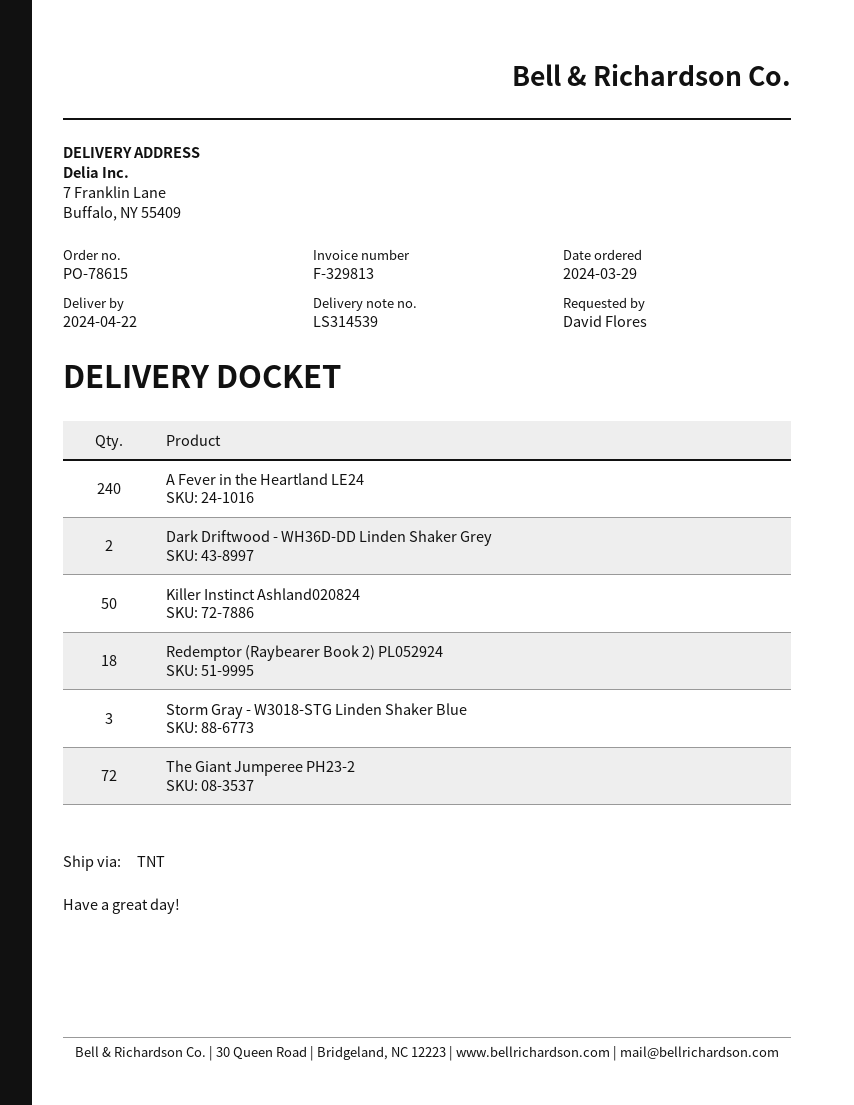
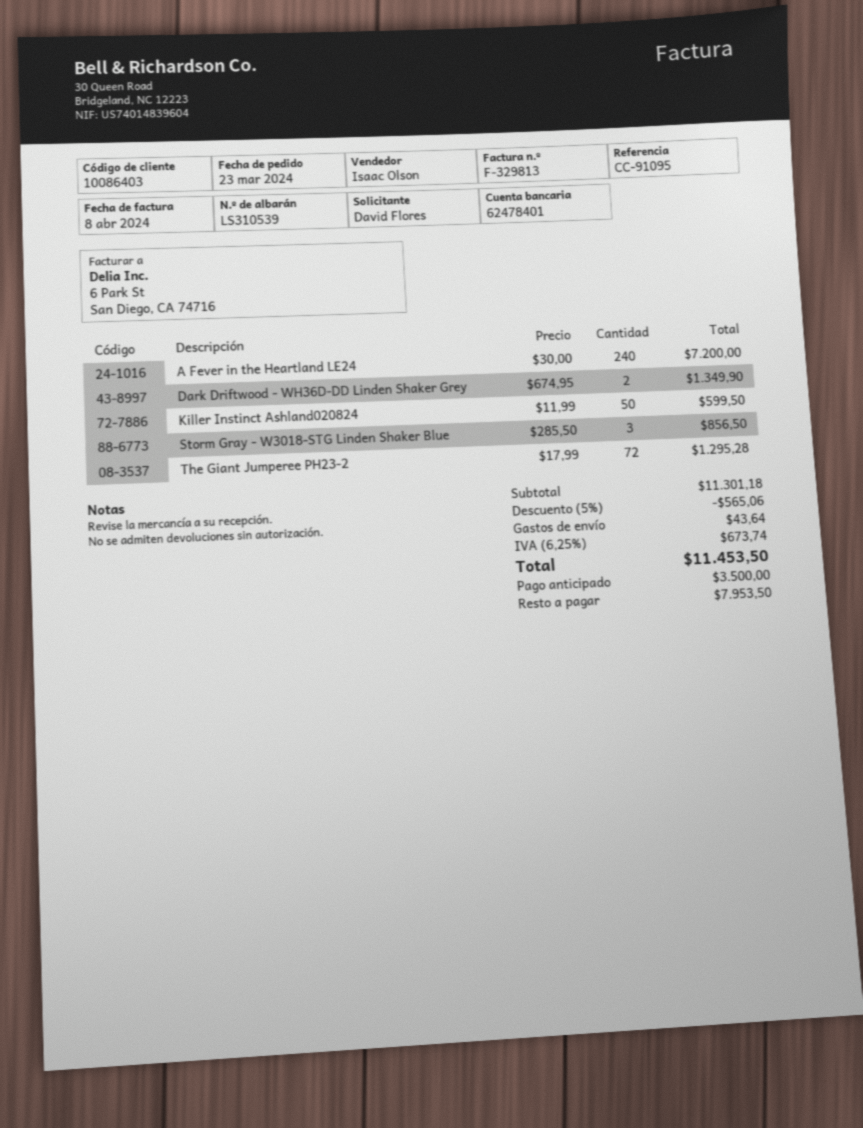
order date: 2024-03-29 -> 2024-03-23
delivery note number: LS314539 -> LS310539
Redemptor (Raybearer Book 2) PL052924: 18 -> none

